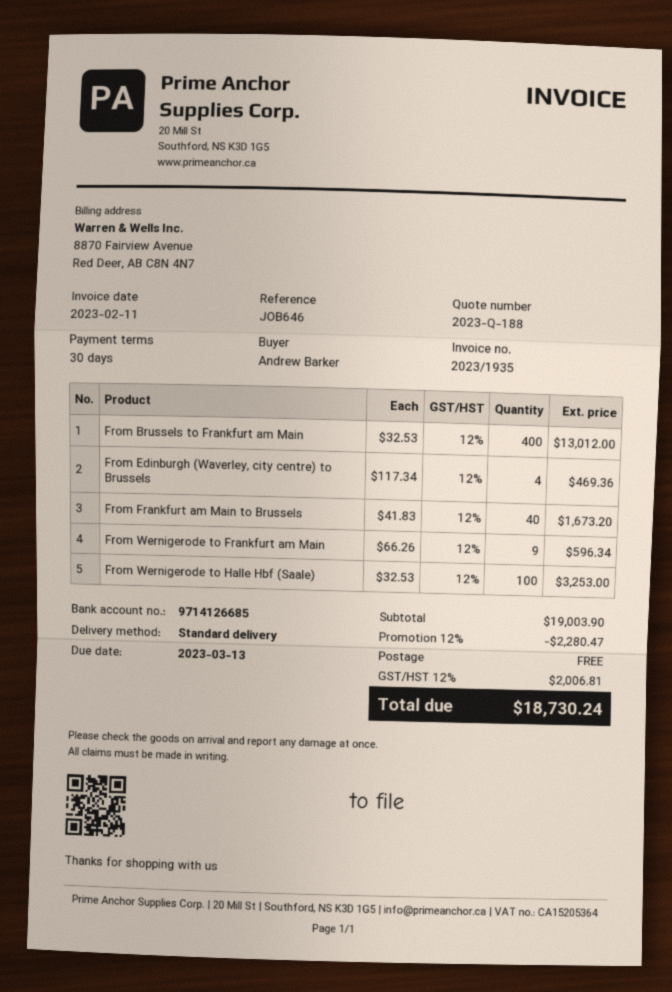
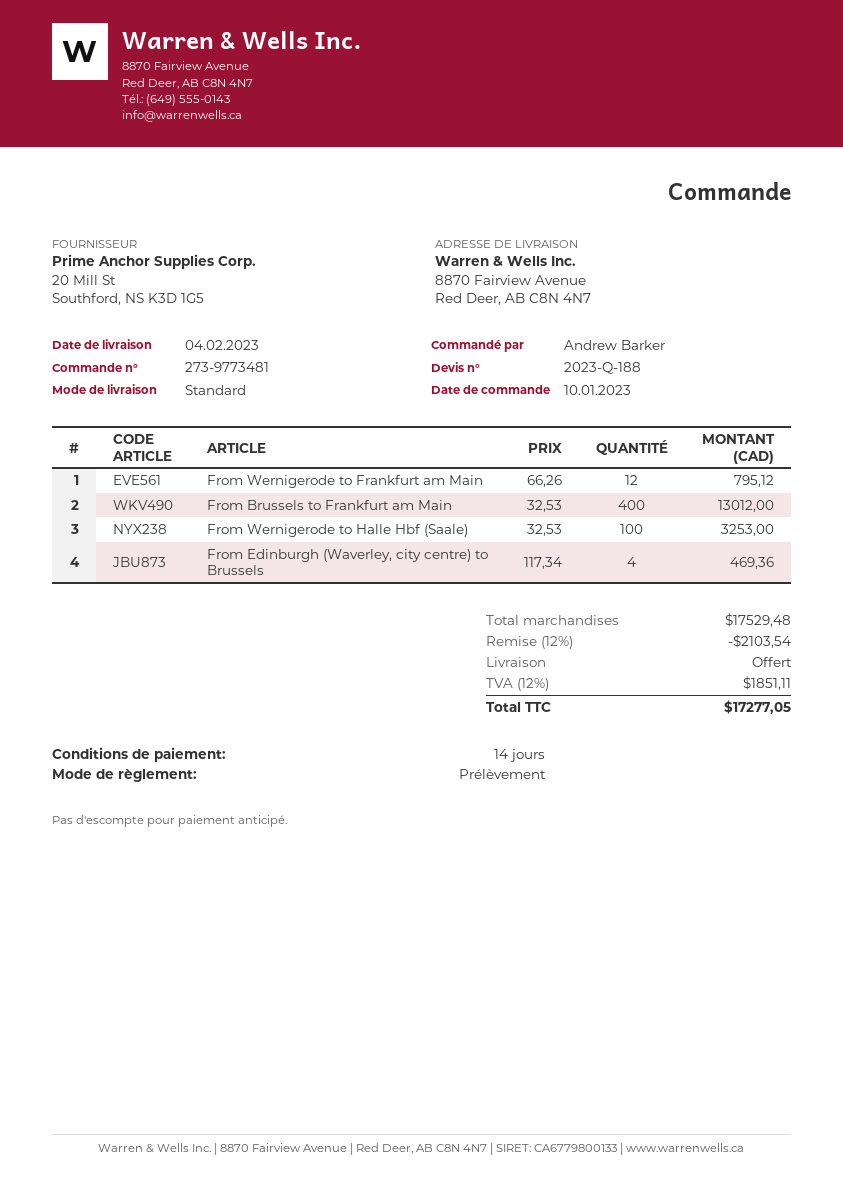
payment terms: 30 days -> 14 days
From Frankfurt am Main to Brussels: 40 x 41.83 = 1673.20 -> none
From Wernigerode to Frankfurt am Main: 9 x 66.26 = 596.34 -> 12 x 66.26 = 795.12
subtotal: 19003.90 -> 17529.48
discount: 12% = 2280.47 -> 12% = 2103.54
tax: 12% = 2006.81 -> 12% = 1851.11
total: 18730.24 -> 17277.05

